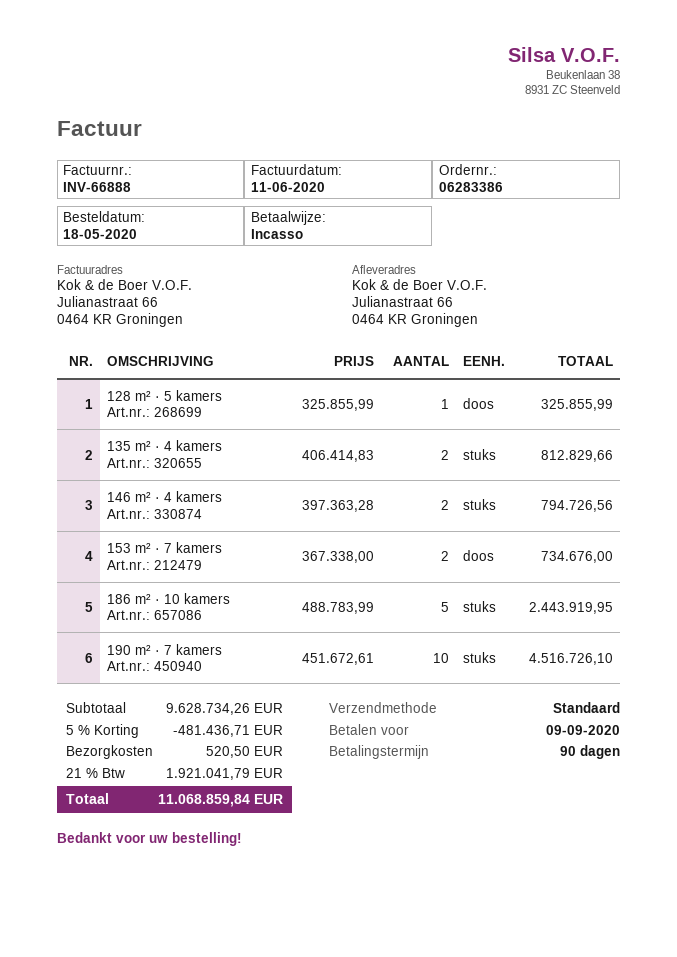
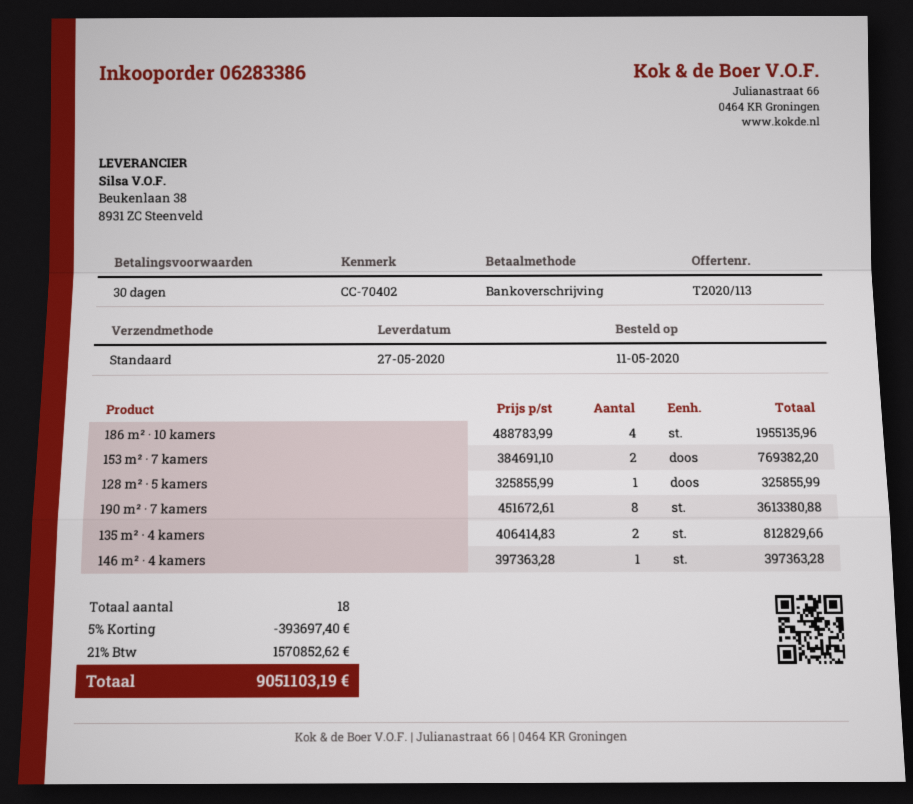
order date: 2020-05-18 -> 2020-05-11
payment terms: 90 days -> 30 days
payment method: direct debit -> bank transfer
146 m² · 4 kamers: 2 x 397363.28 = 794726.56 -> 1 x 397363.28 = 397363.28
153 m² · 7 kamers: 2 x 367338.00 = 734676.00 -> 2 x 384691.10 = 769382.20
186 m² · 10 kamers: 5 x 488783.99 = 2443919.95 -> 4 x 488783.99 = 1955135.96
190 m² · 7 kamers: 10 x 451672.61 = 4516726.10 -> 8 x 451672.61 = 3613380.88
discount: 5% = 481436.71 -> 5% = 393697.40
shipping: 520.50 -> none
tax: 21% = 1921041.79 -> 21% = 1570852.62
total: 11068859.84 -> 9051103.19

